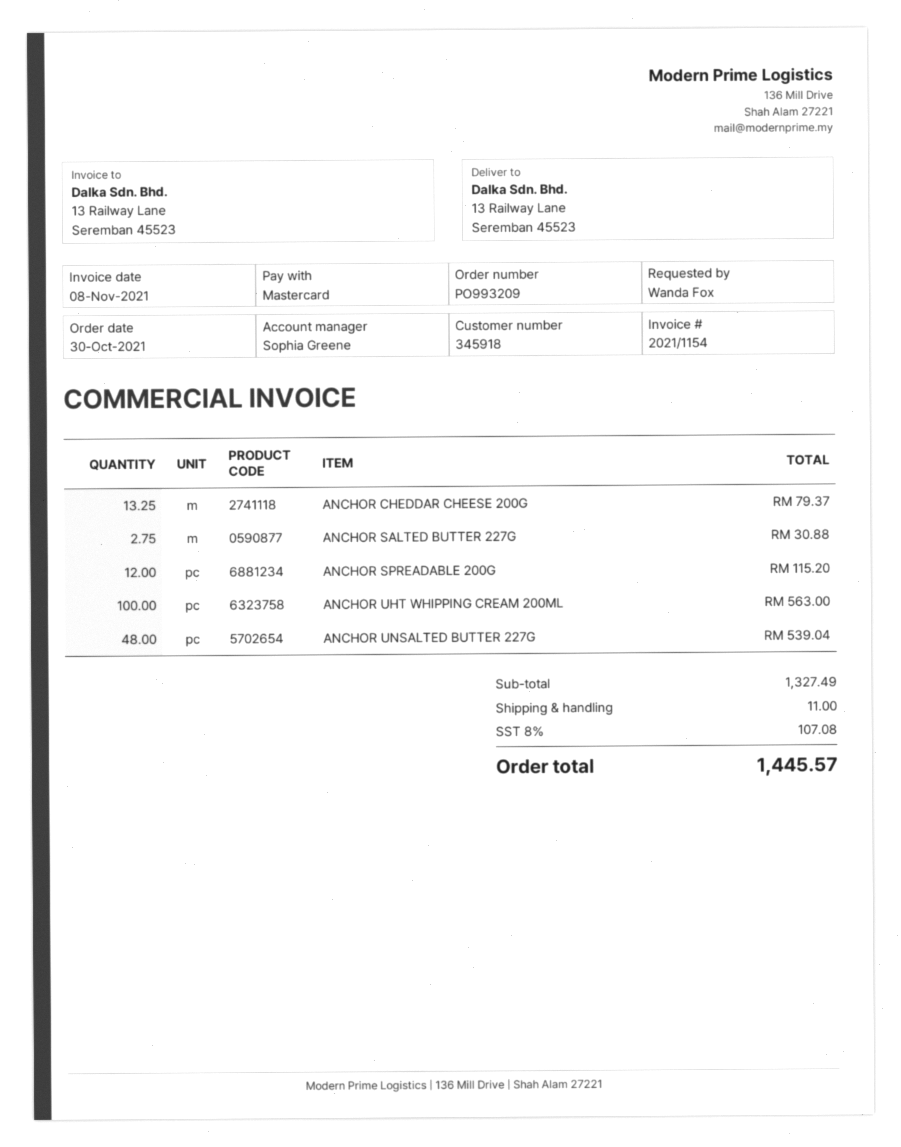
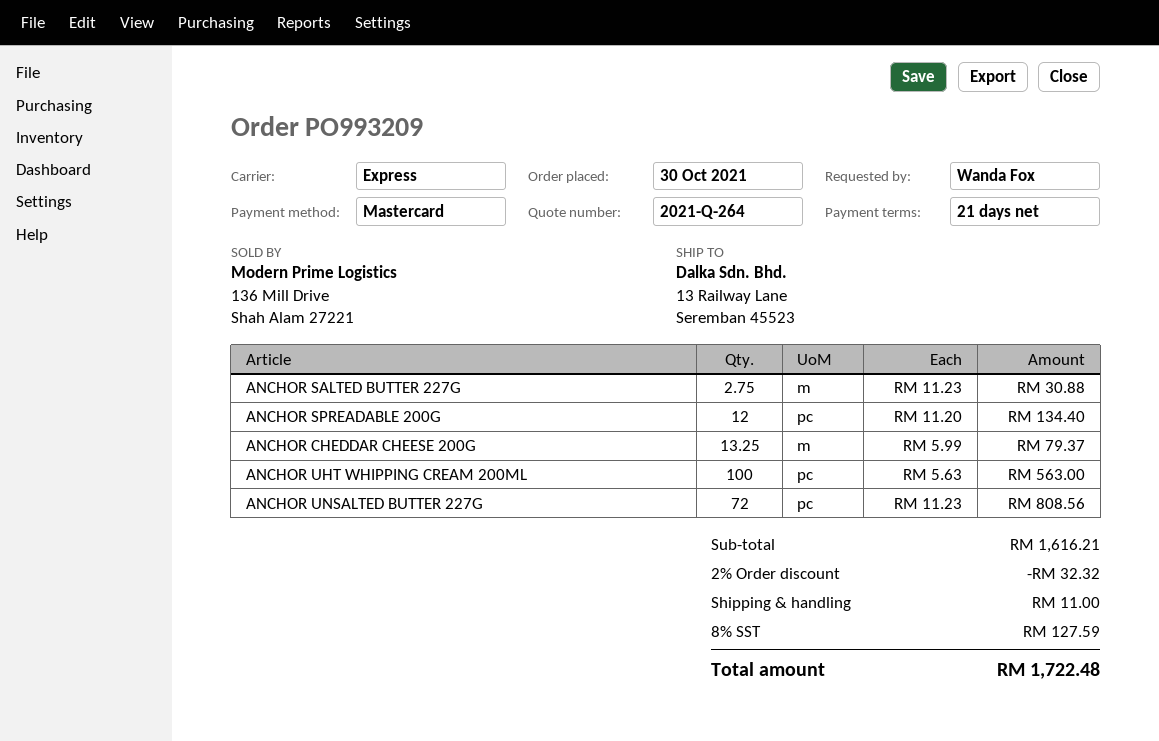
ANCHOR SPREADABLE 200G: 12 for 115.20 -> 12 for 134.40
ANCHOR UNSALTED BUTTER 227G: 48 for 539.04 -> 72 for 808.56
subtotal: 1327.49 -> 1616.21
discount: none -> 2% = 32.32
tax: 8% = 107.08 -> 8% = 127.59
total: 1445.57 -> 1722.48

